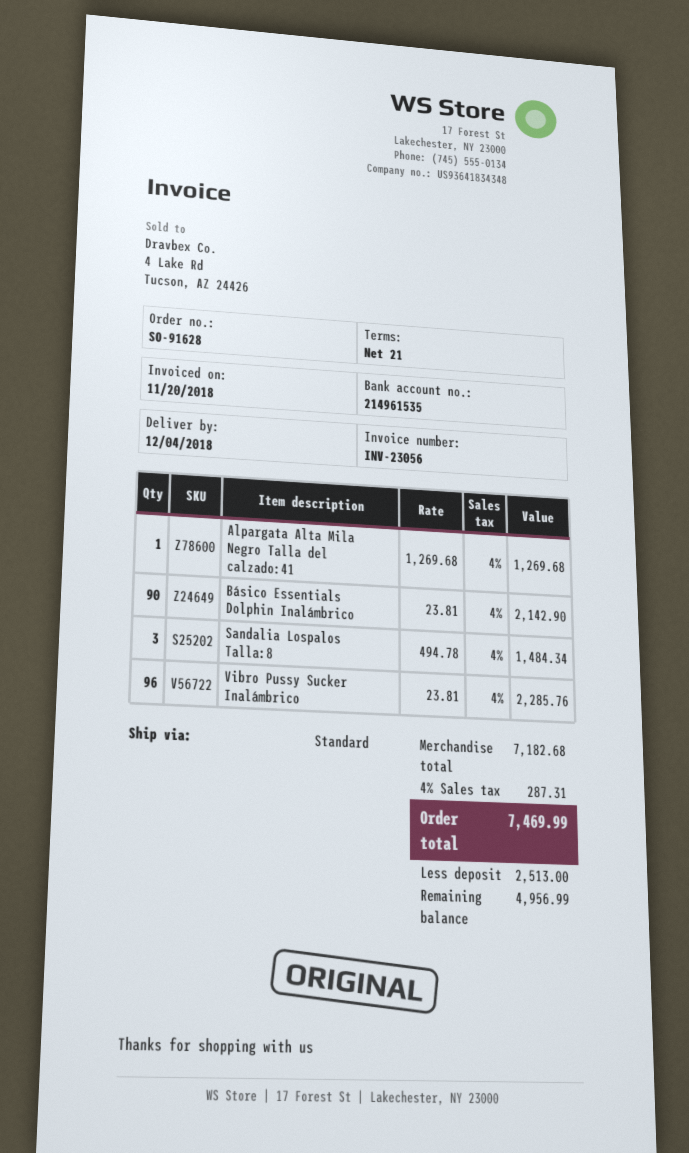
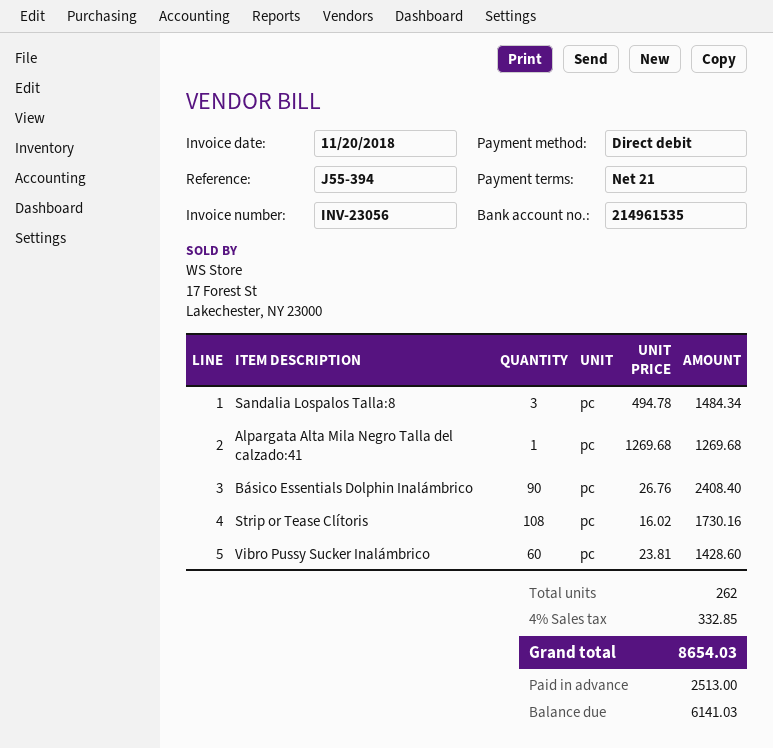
Básico Essentials Dolphin Inalámbrico: 90 x 23.81 = 2142.90 -> 90 x 26.76 = 2408.40
Vibro Pussy Sucker Inalámbrico: 96 x 23.81 = 2285.76 -> 60 x 23.81 = 1428.60
Strip or Tease Clítoris: none -> 108 x 16.02 = 1730.16
tax: 4% = 287.31 -> 4% = 332.85
total: 7469.99 -> 8654.03
balance: 4956.99 -> 6141.03

